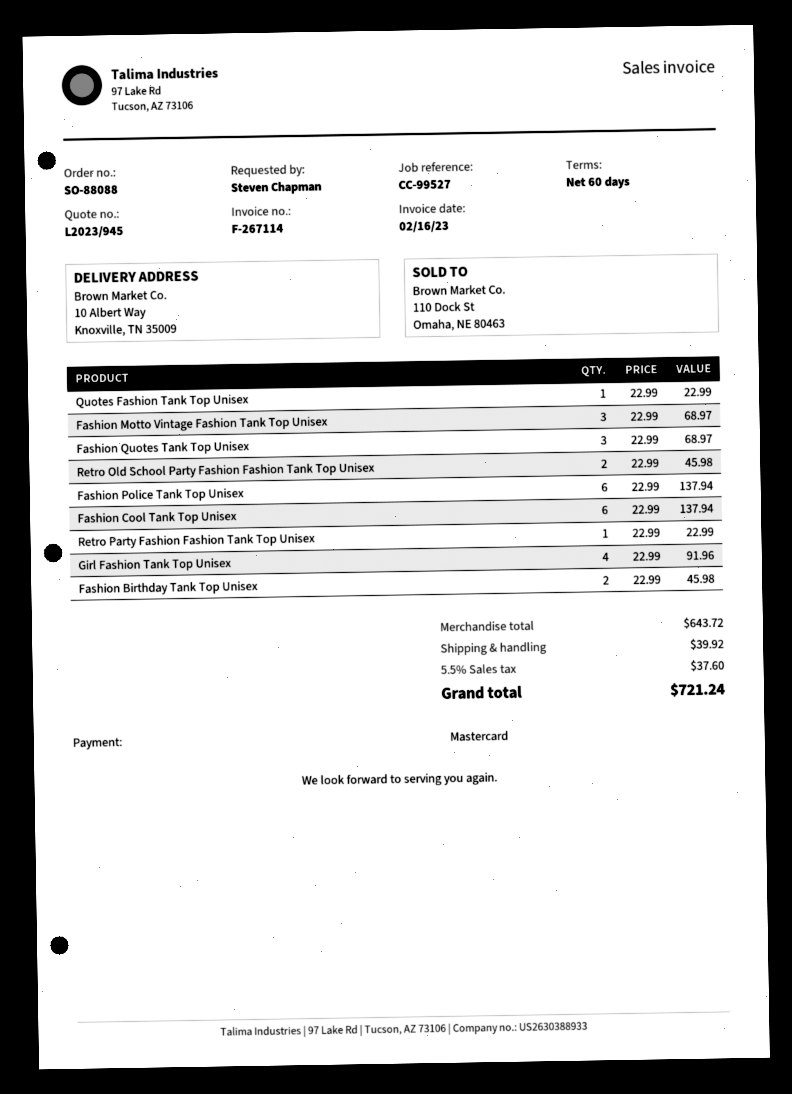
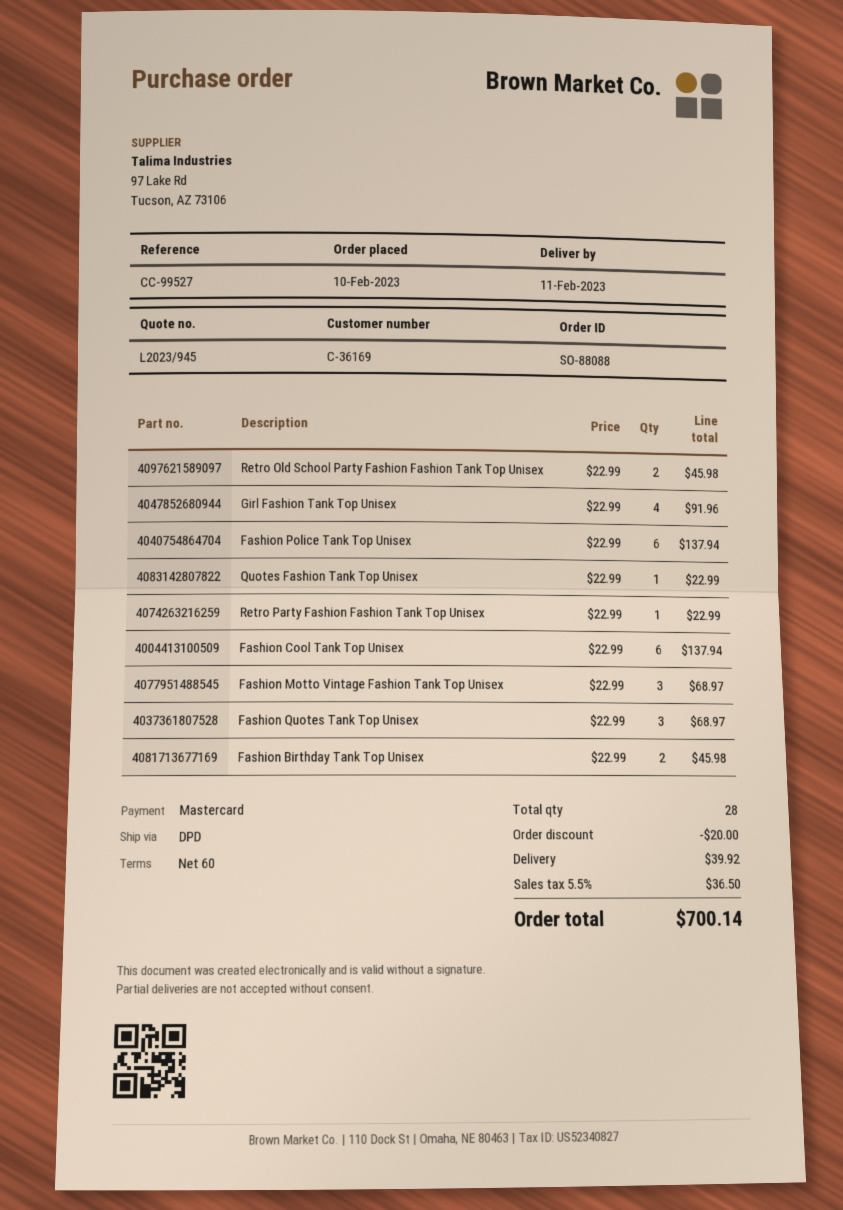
discount: none -> 20.00
tax: 5.5% = 37.60 -> 5.5% = 36.50
total: 721.24 -> 700.14

